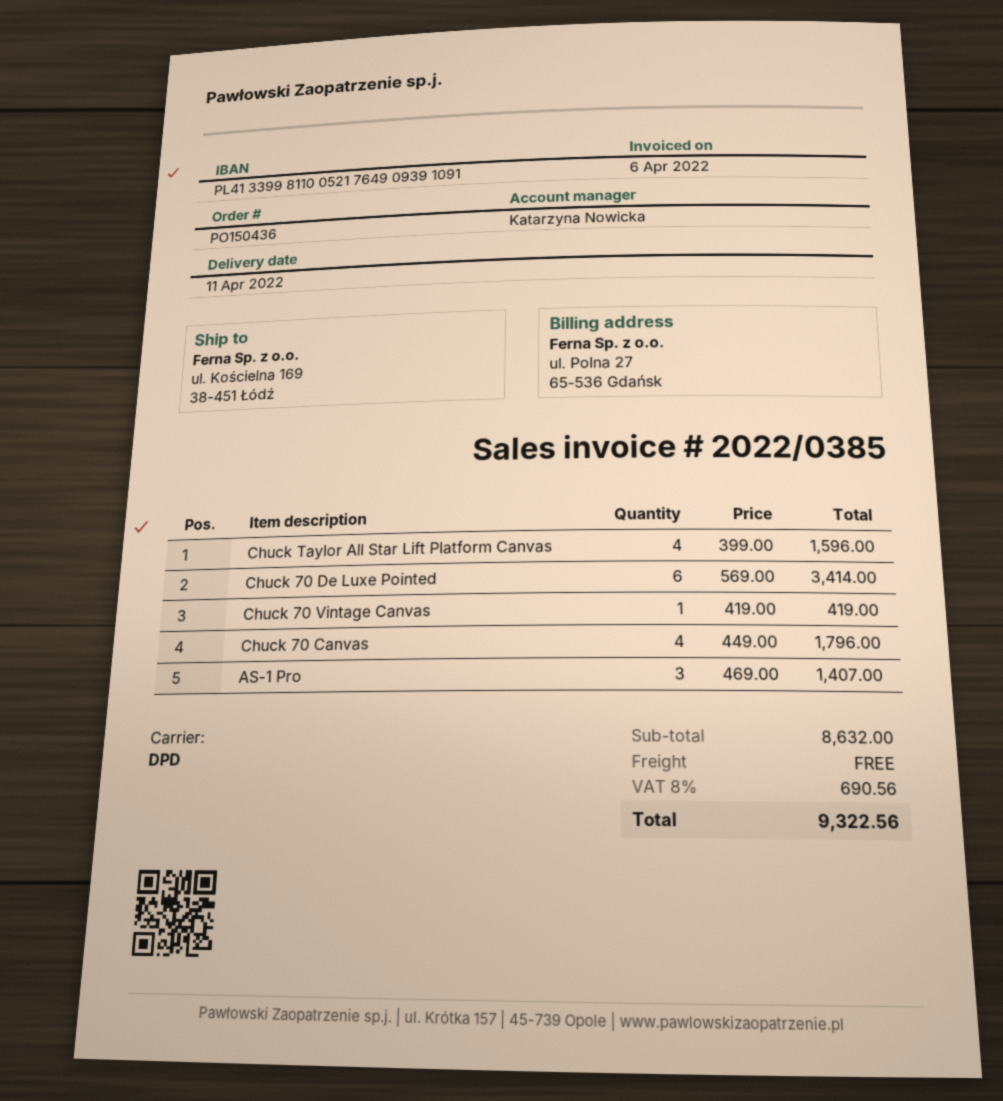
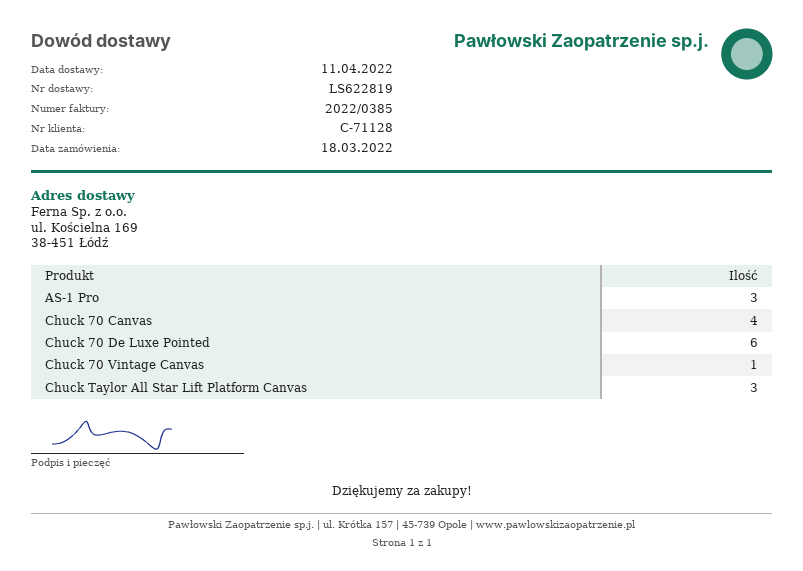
Chuck Taylor All Star Lift Platform Canvas: 4 -> 3

